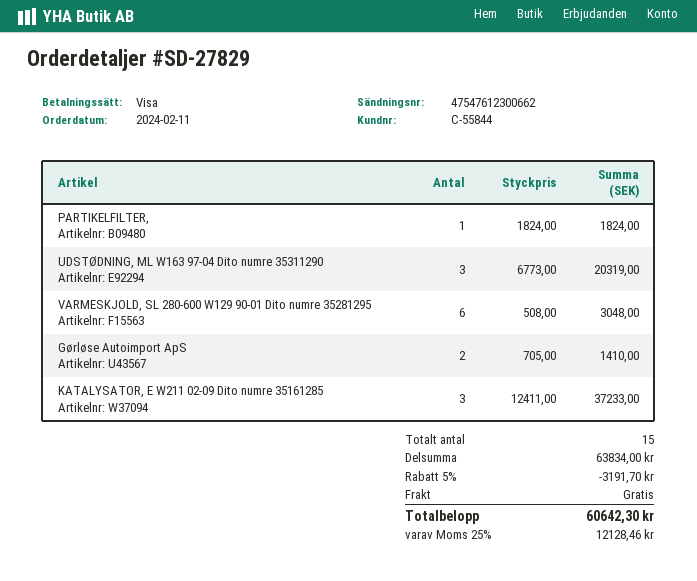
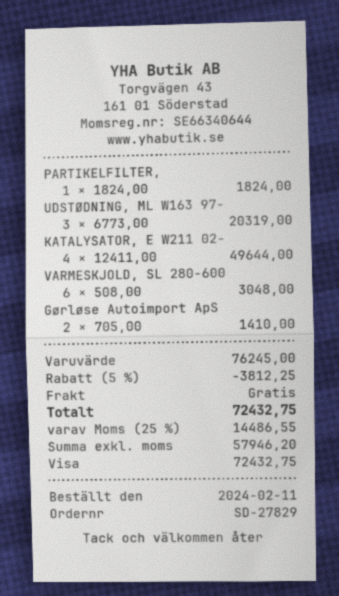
KATALYSATOR, E W211 02-09 Dito numre 35161285: 3 x 12411.00 = 37233.00 -> 4 x 12411.00 = 49644.00
subtotal: 63834.00 -> 76245.00
discount: 5% = 3191.70 -> 5% = 3812.25
tax: 25% = 12128.46 -> 25% = 14486.55
total: 60642.30 -> 72432.75

